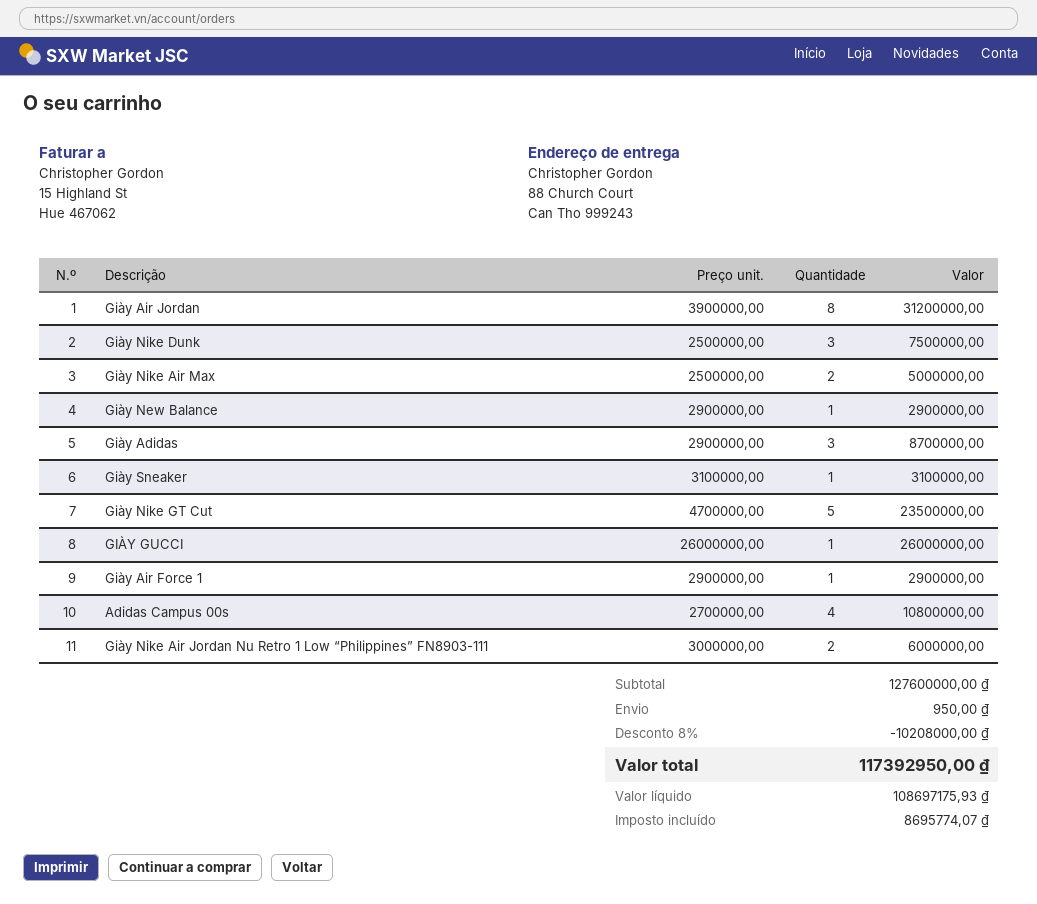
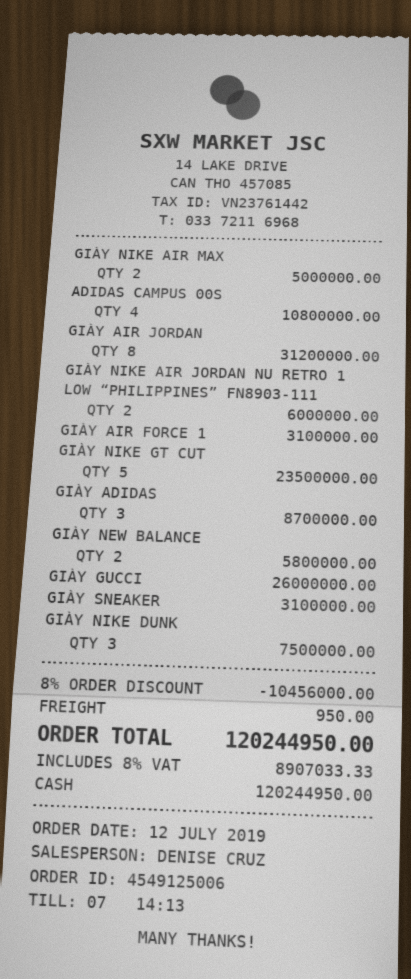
Giày New Balance: 1 for 2900000.00 -> 2 for 5800000.00
Giày Air Force 1: 1 for 2900000.00 -> 1 for 3100000.00
discount: 8% = 10208000.00 -> 8% = 10456000.00
tax: 8695774.07 -> 8907033.33
total: 117392950.00 -> 120244950.00

